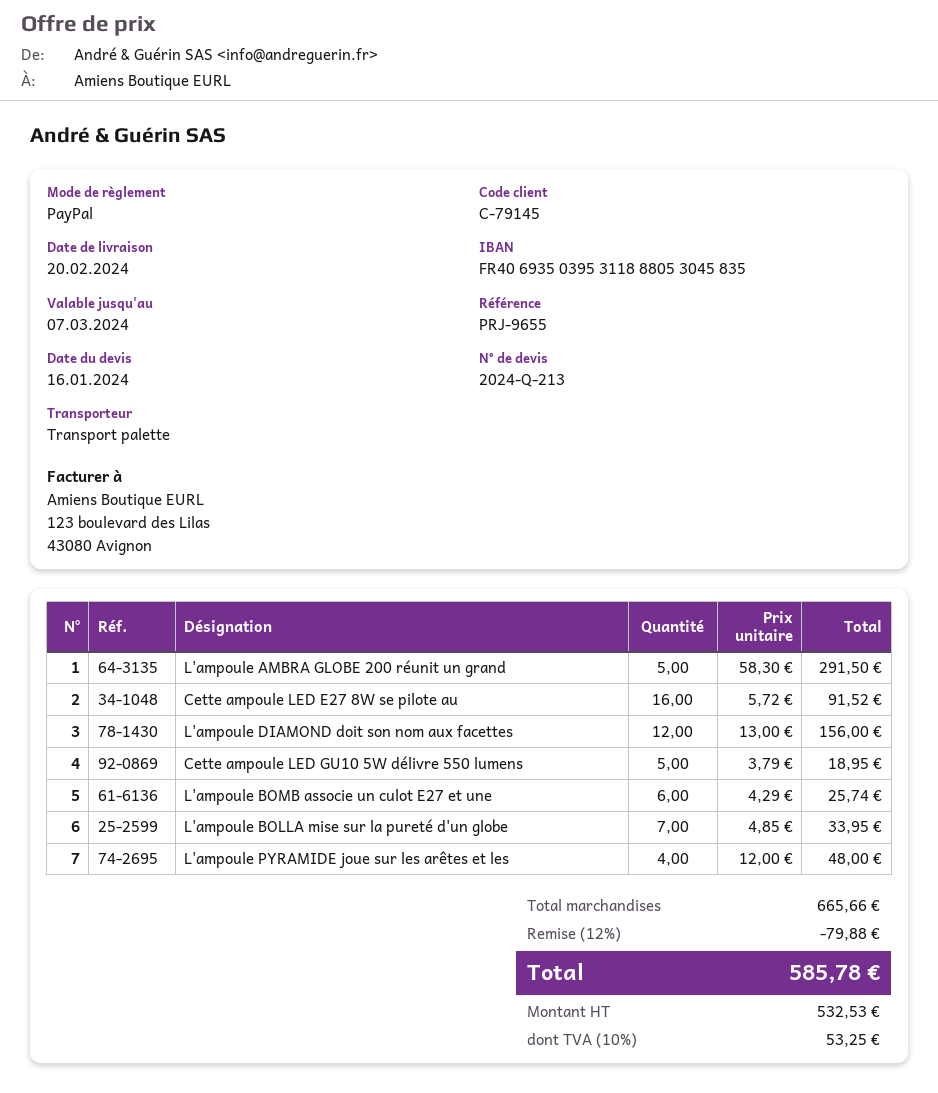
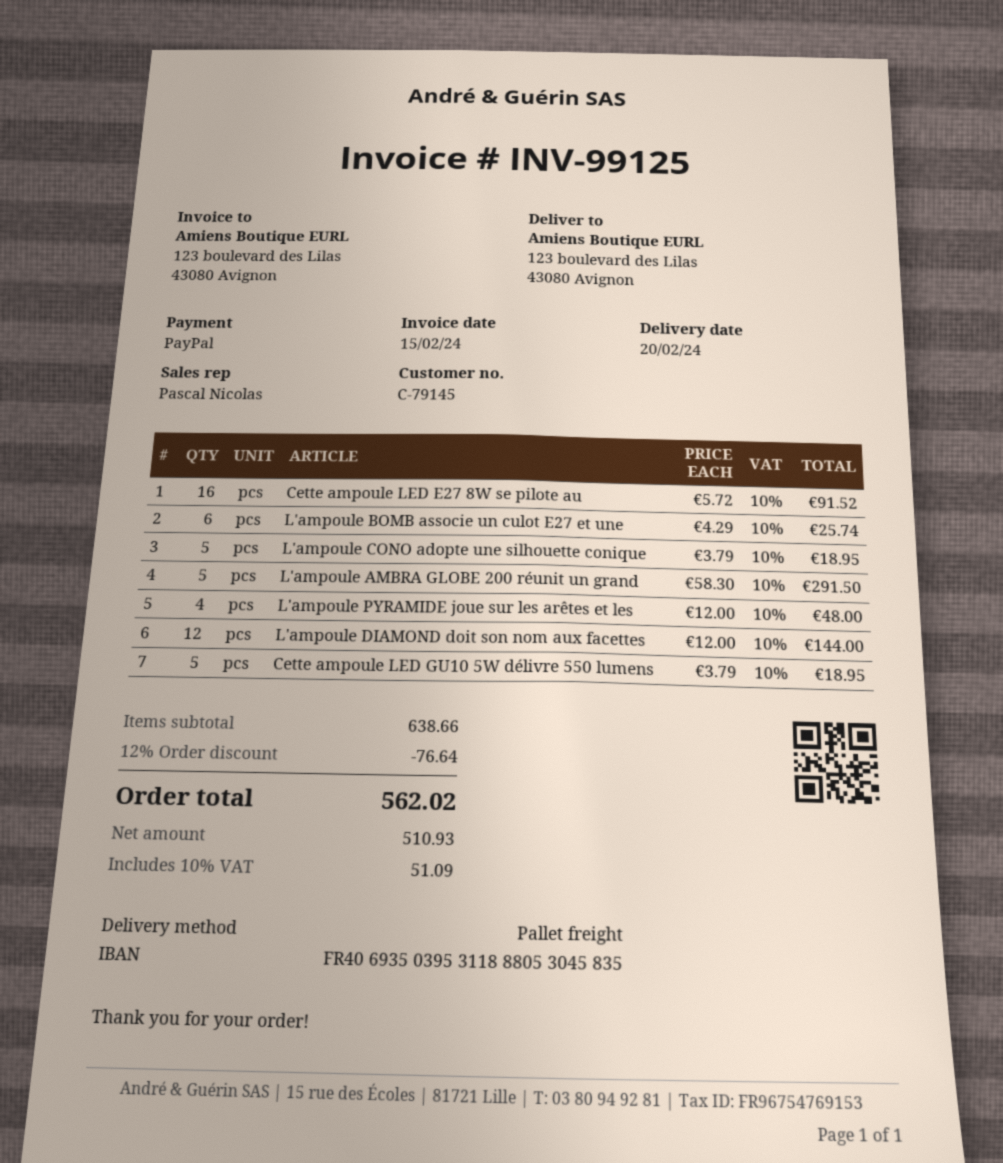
L'ampoule DIAMOND doit son nom aux facettes: 12 x 13.00 = 156.00 -> 12 x 12.00 = 144.00
L'ampoule BOLLA mise sur la pureté d'un globe: 7 x 4.85 = 33.95 -> none
L'ampoule CONO adopte une silhouette conique: none -> 5 x 3.79 = 18.95
subtotal: 665.66 -> 638.66
discount: 12% = 79.88 -> 12% = 76.64
net: 532.53 -> 510.93
tax: 10% = 53.25 -> 10% = 51.09
total: 585.78 -> 562.02

